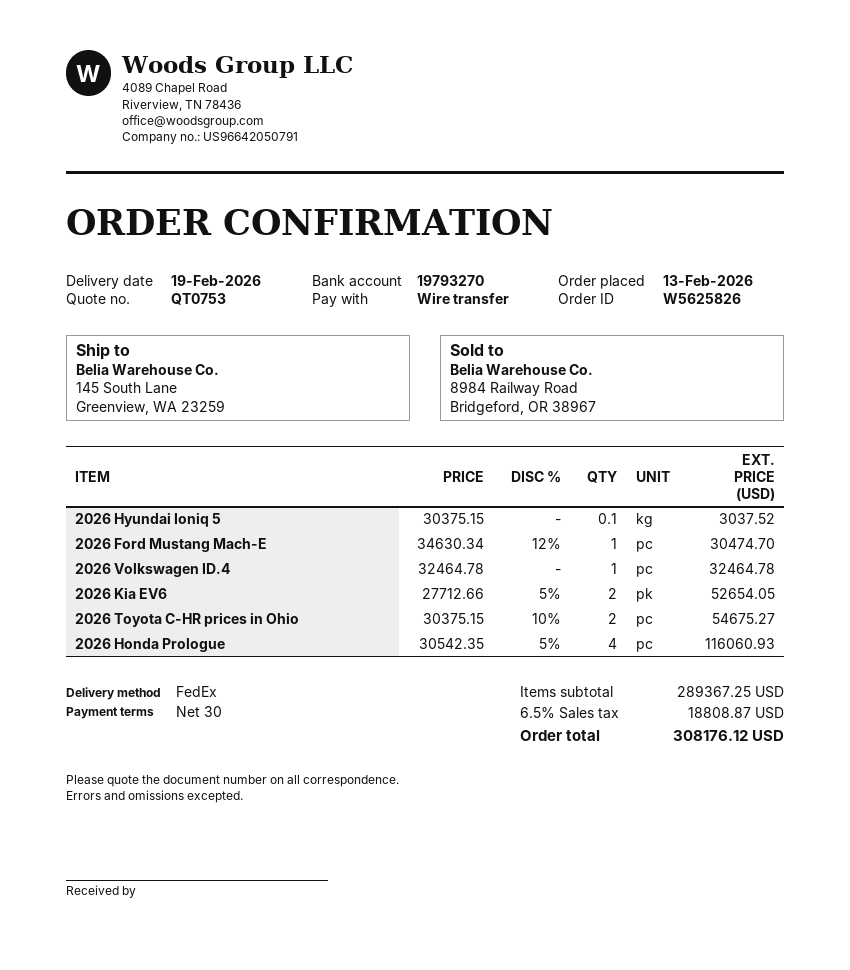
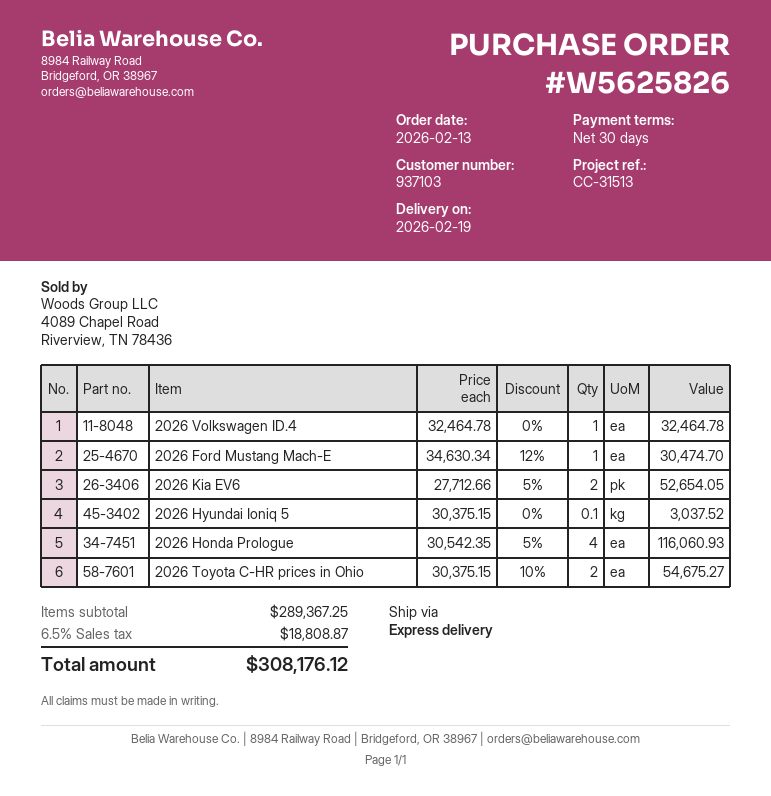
shipping method: FedEx -> express

